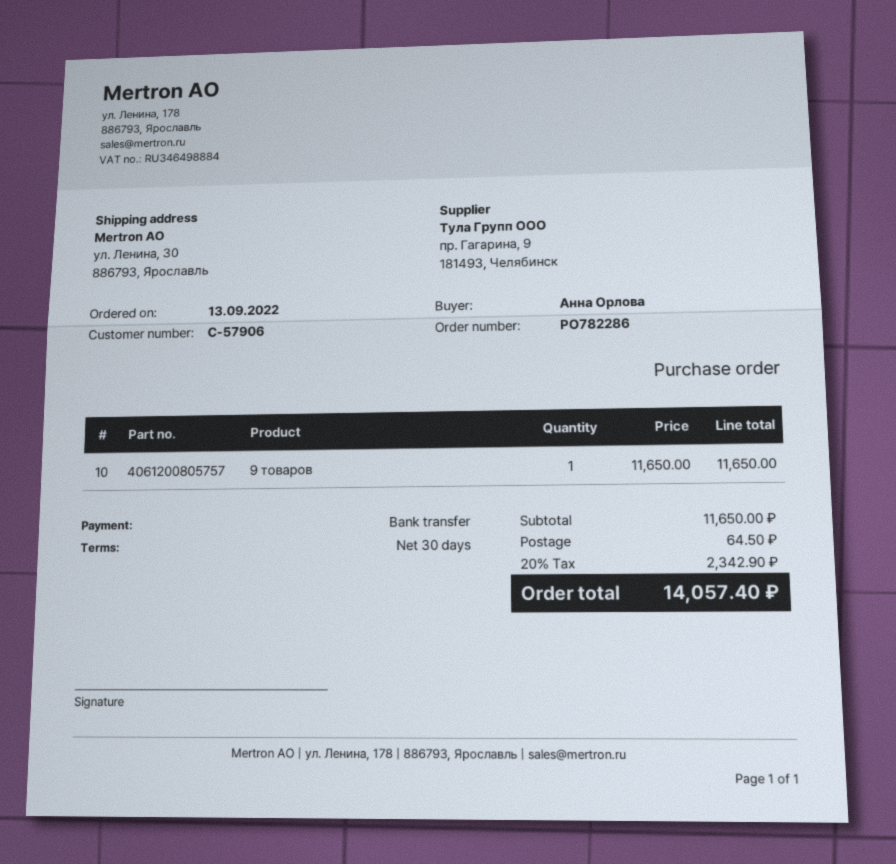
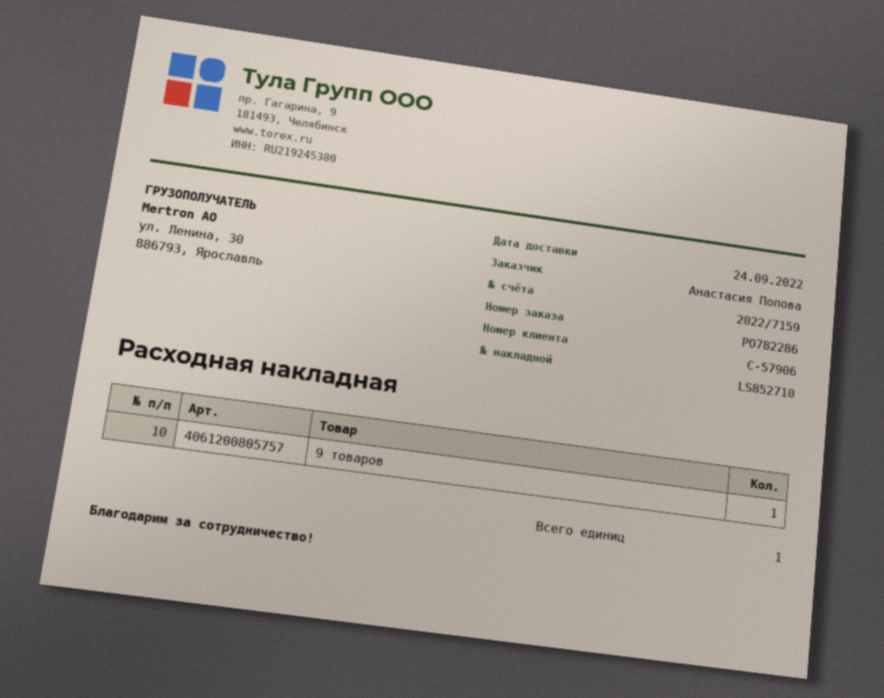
ordered by: Анна Орлова -> Анастасия Попова

